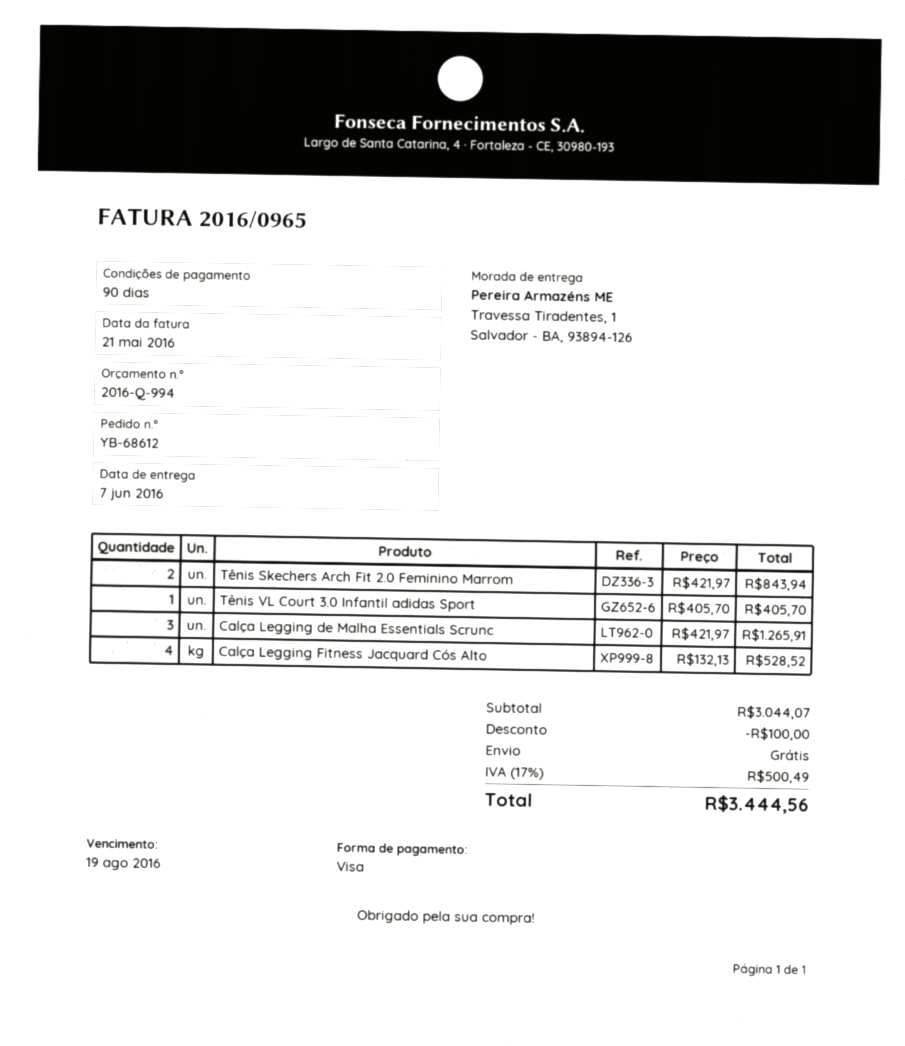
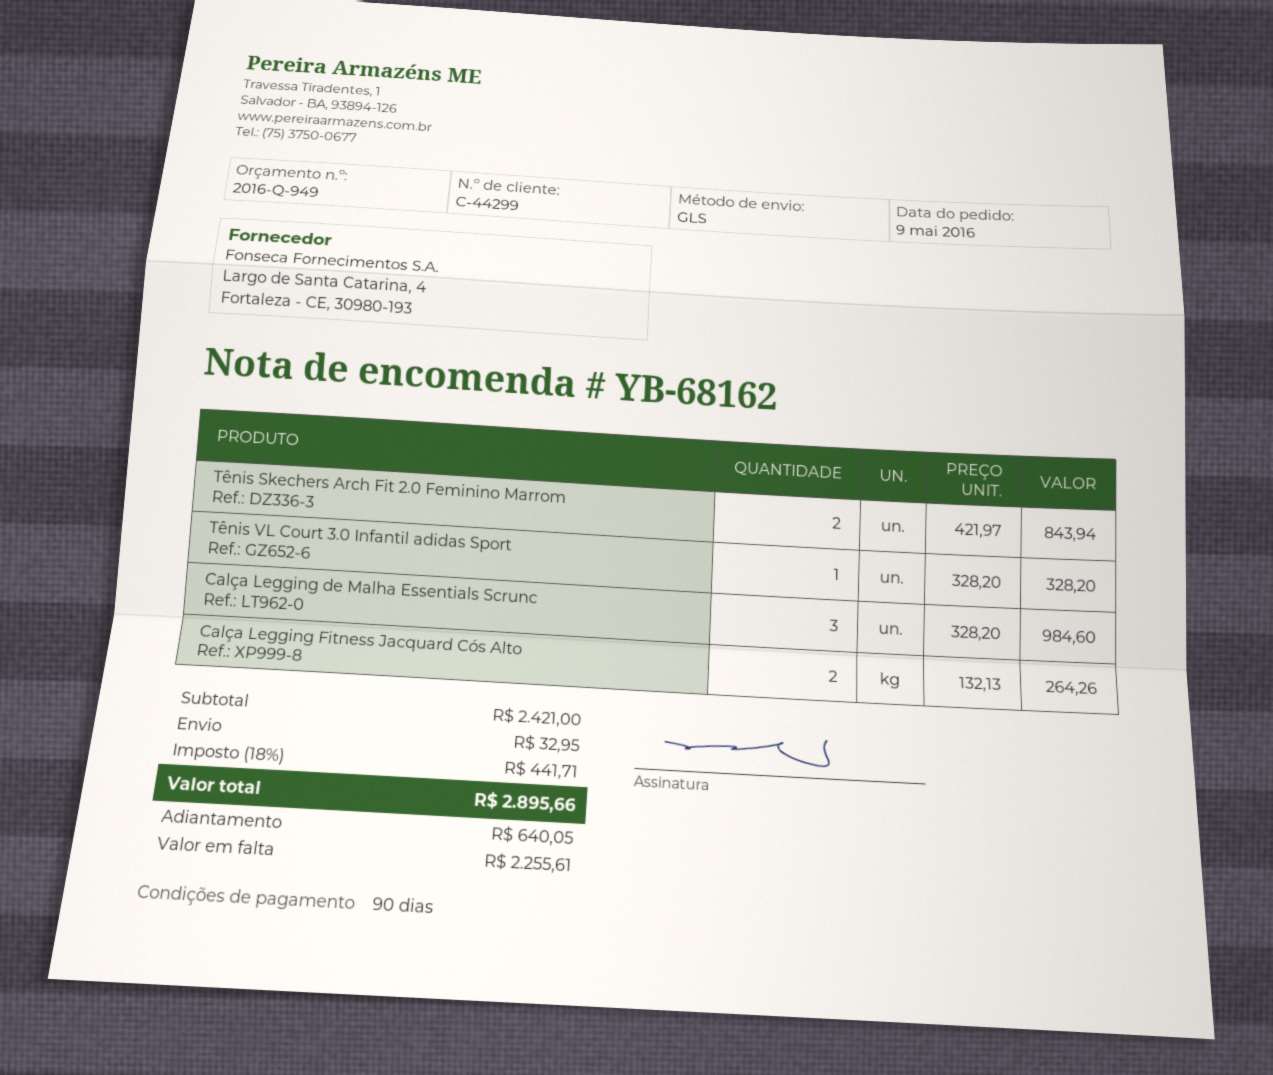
quote number: 2016-Q-994 -> 2016-Q-949
order number: YB-68612 -> YB-68162
Tênis VL Court 3.0 Infantil adidas Sport: 1 x 405.70 = 405.70 -> 1 x 328.20 = 328.20
Calça Legging de Malha Essentials Scrunc: 3 x 421.97 = 1265.91 -> 3 x 328.20 = 984.60
Calça Legging Fitness Jacquard Cós Alto: 4 x 132.13 = 528.52 -> 2 x 132.13 = 264.26
subtotal: 3044.07 -> 2421.00
discount: 100.00 -> none
shipping: 0.00 -> 32.95
tax: 17% = 500.49 -> 18% = 441.71
total: 3444.56 -> 2895.66

